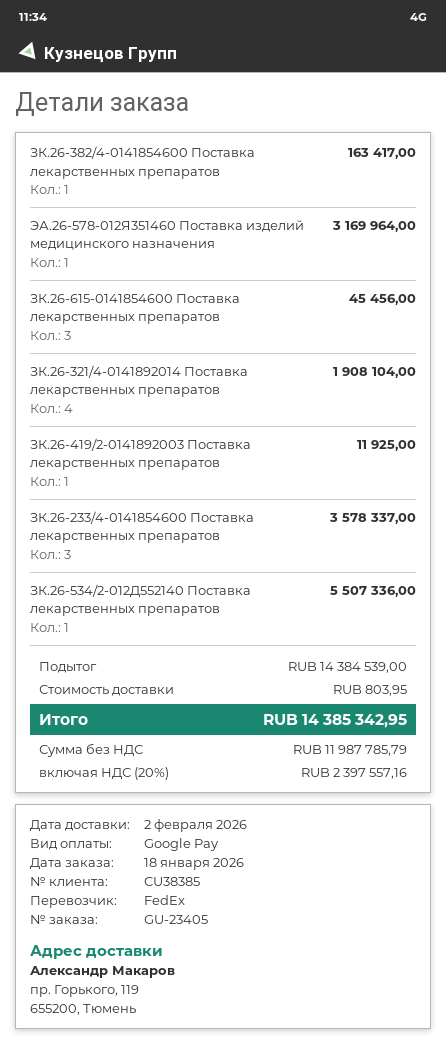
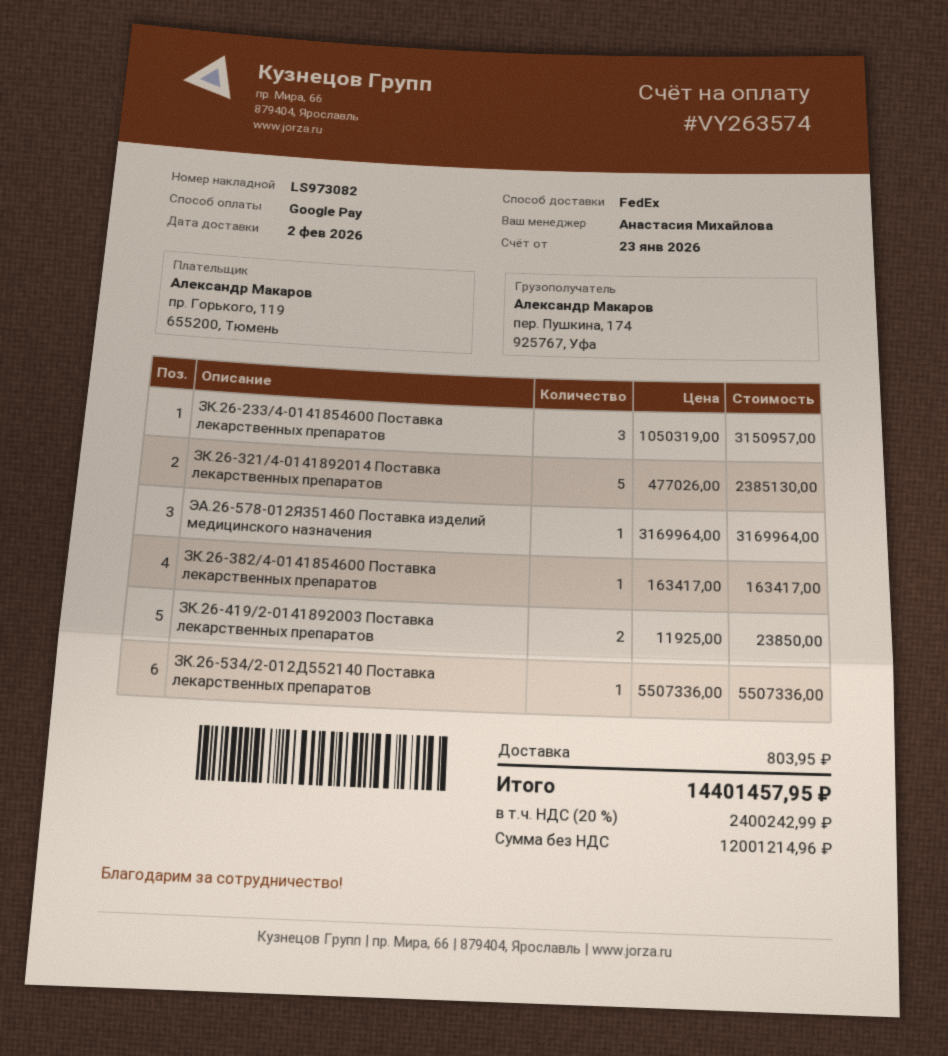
ship to: пр. Горького, 119, 655200, Тюмень -> пер. Пушкина, 174, 925767, Уфа
ЗК.26-615-0141854600 Поставка лекарственных препаратов: 3 for 45456.00 -> none
ЗК.26-321/4-0141892014 Поставка лекарственных препаратов: 4 for 1908104.00 -> 5 for 2385130.00
ЗК.26-419/2-0141892003 Поставка лекарственных препаратов: 1 for 11925.00 -> 2 for 23850.00
ЗК.26-233/4-0141854600 Поставка лекарственных препаратов: 3 for 3578337.00 -> 3 for 3150957.00
net: 11987785.79 -> 12001214.96
tax: 20% = 2397557.16 -> 20% = 2400242.99
total: 14385342.95 -> 14401457.95

